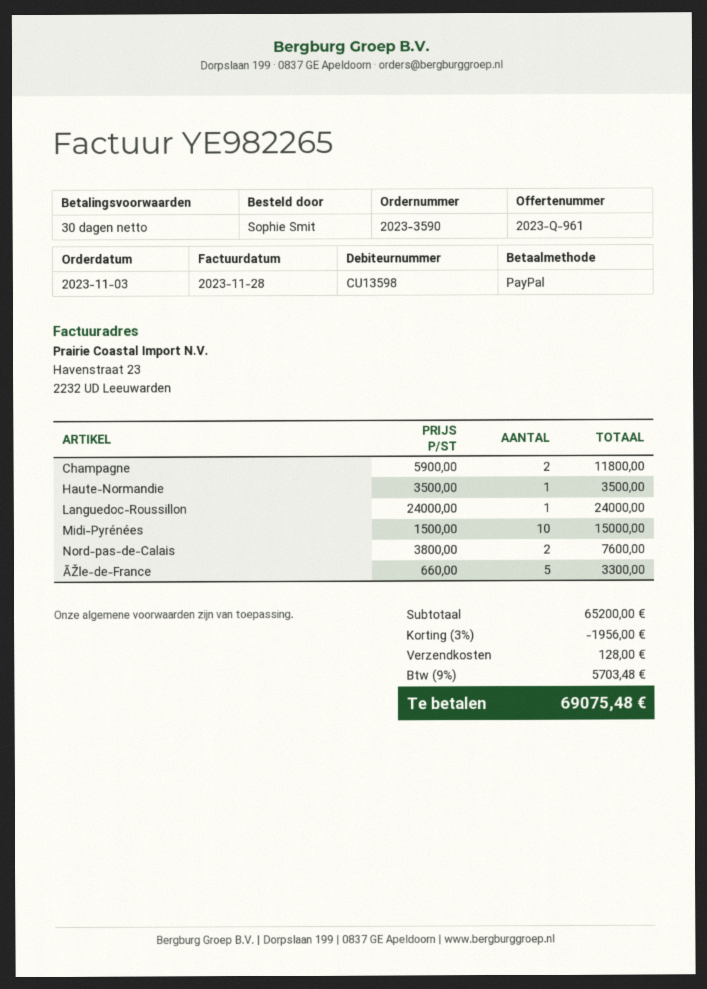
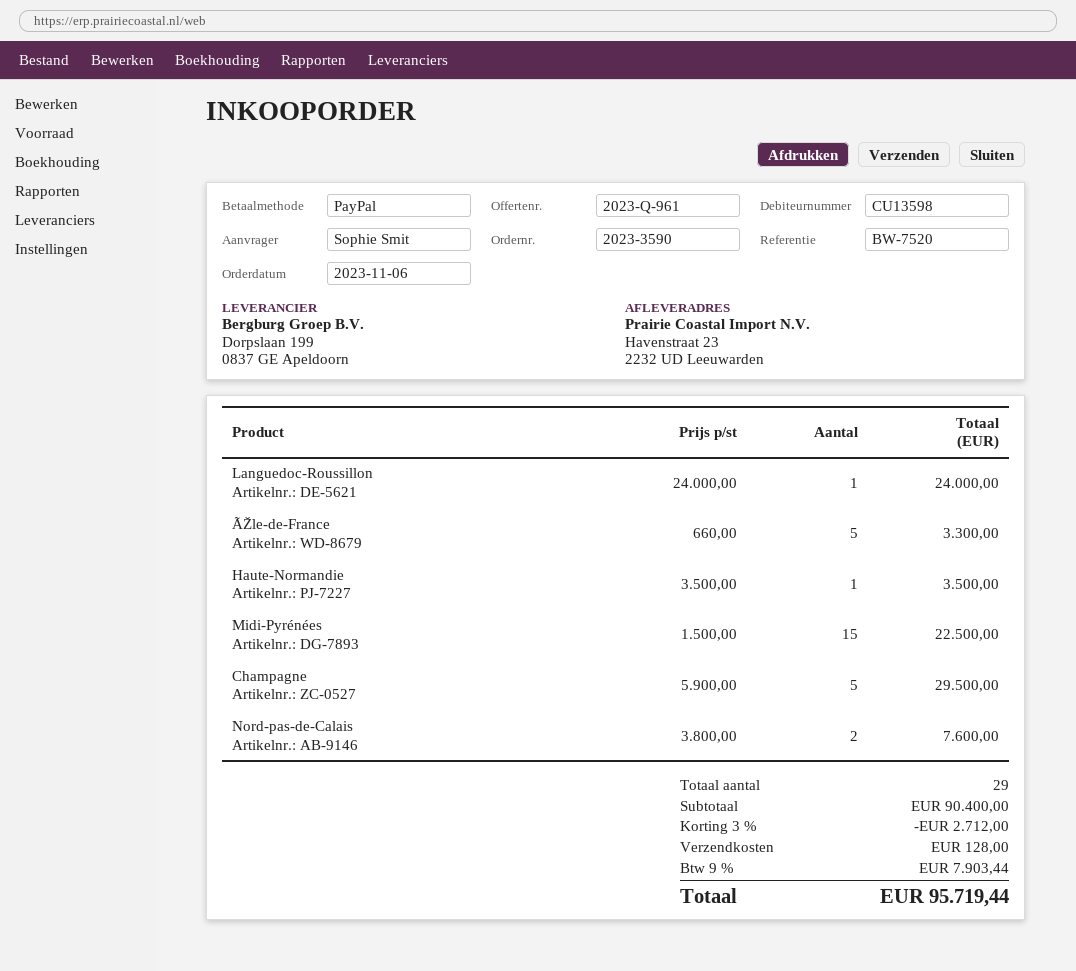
order date: 2023-11-03 -> 2023-11-06
Champagne: 2 x 5900.00 = 11800.00 -> 5 x 5900.00 = 29500.00
Midi-Pyrénées: 10 x 1500.00 = 15000.00 -> 15 x 1500.00 = 22500.00
subtotal: 65200.00 -> 90400.00
discount: 3% = 1956.00 -> 3% = 2712.00
tax: 9% = 5703.48 -> 9% = 7903.44
total: 69075.48 -> 95719.44

